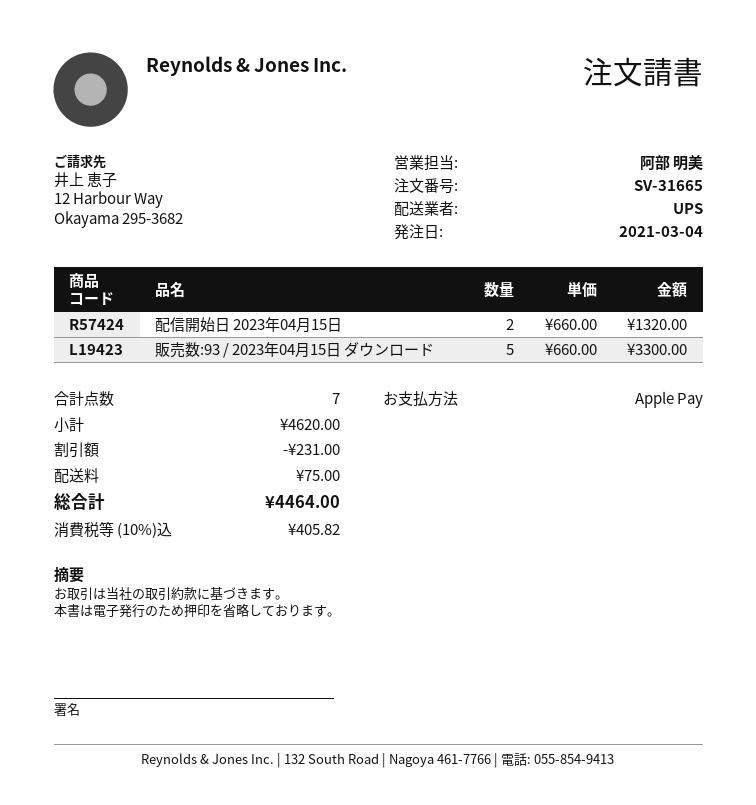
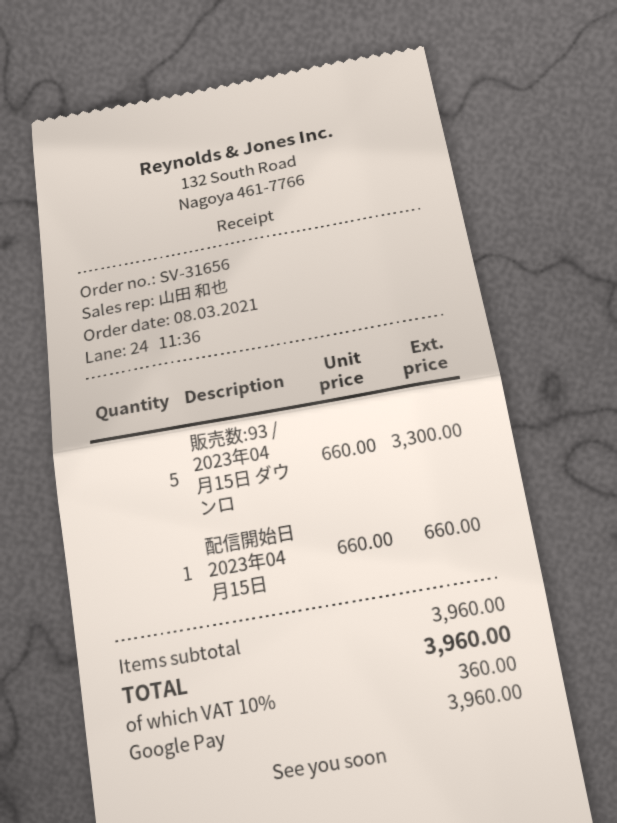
order number: SV-31665 -> SV-31656
order date: 2021-03-04 -> 2021-03-08
sales rep: 阿部 明美 -> 山田 和也
payment method: Apple Pay -> Google Pay
配信開始日 2023年04月15日: 2 x 660.00 = 1320.00 -> 1 x 660.00 = 660.00
subtotal: 4620.00 -> 3960.00
discount: 231.00 -> none
shipping: 75.00 -> none
tax: 10% = 405.82 -> 10% = 360.00
total: 4464.00 -> 3960.00

